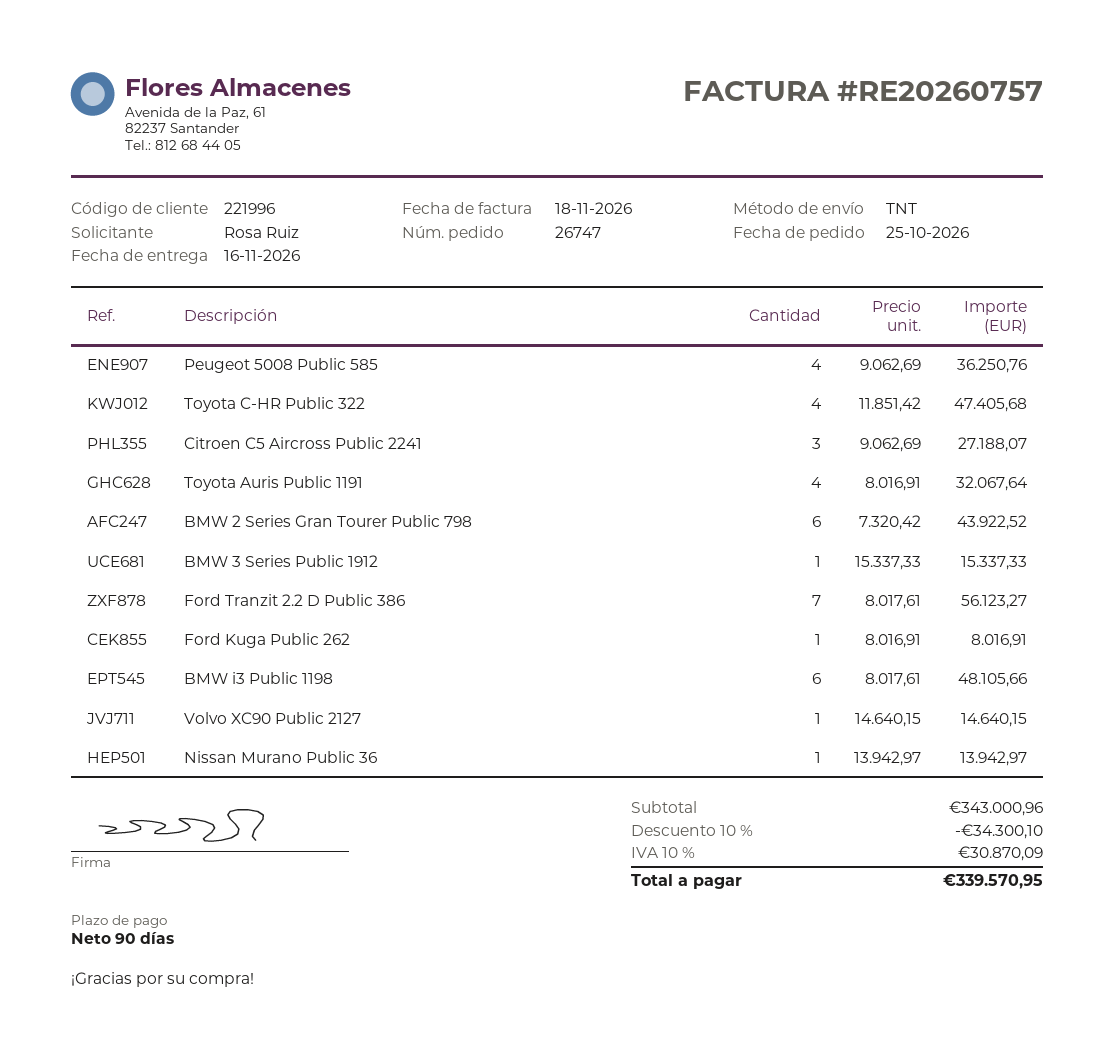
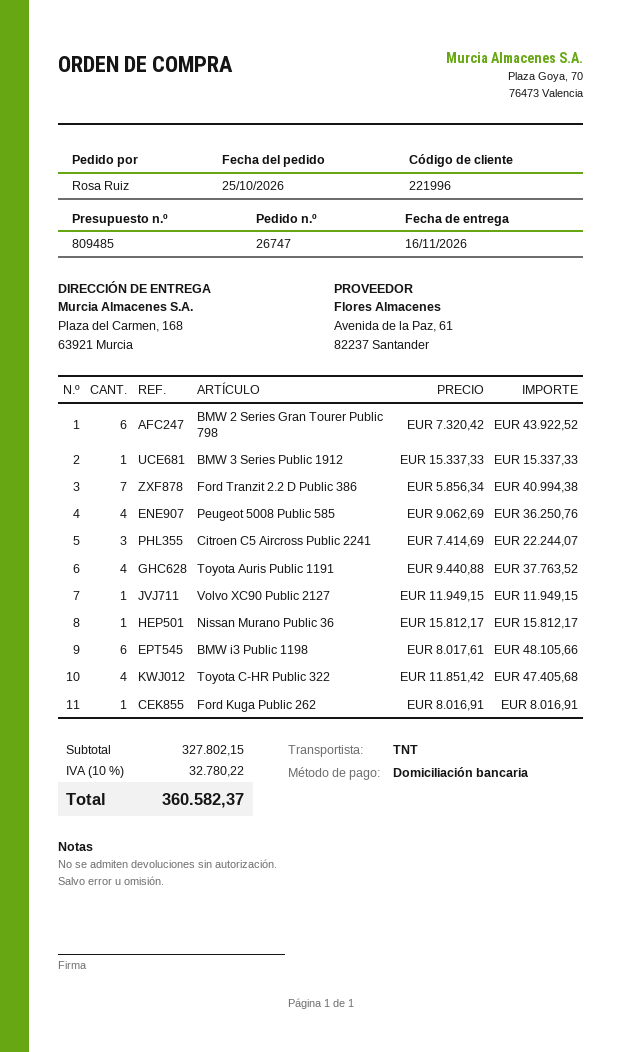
Citroen C5 Aircross Public 2241: 3 x 9062.69 = 27188.07 -> 3 x 7414.69 = 22244.07
Toyota Auris Public 1191: 4 x 8016.91 = 32067.64 -> 4 x 9440.88 = 37763.52
Ford Tranzit 2.2 D Public 386: 7 x 8017.61 = 56123.27 -> 7 x 5856.34 = 40994.38
Volvo XC90 Public 2127: 1 x 14640.15 = 14640.15 -> 1 x 11949.15 = 11949.15
Nissan Murano Public 36: 1 x 13942.97 = 13942.97 -> 1 x 15812.17 = 15812.17
subtotal: 343000.96 -> 327802.15
discount: 10% = 34300.10 -> none
tax: 10% = 30870.09 -> 10% = 32780.22
total: 339570.95 -> 360582.37

